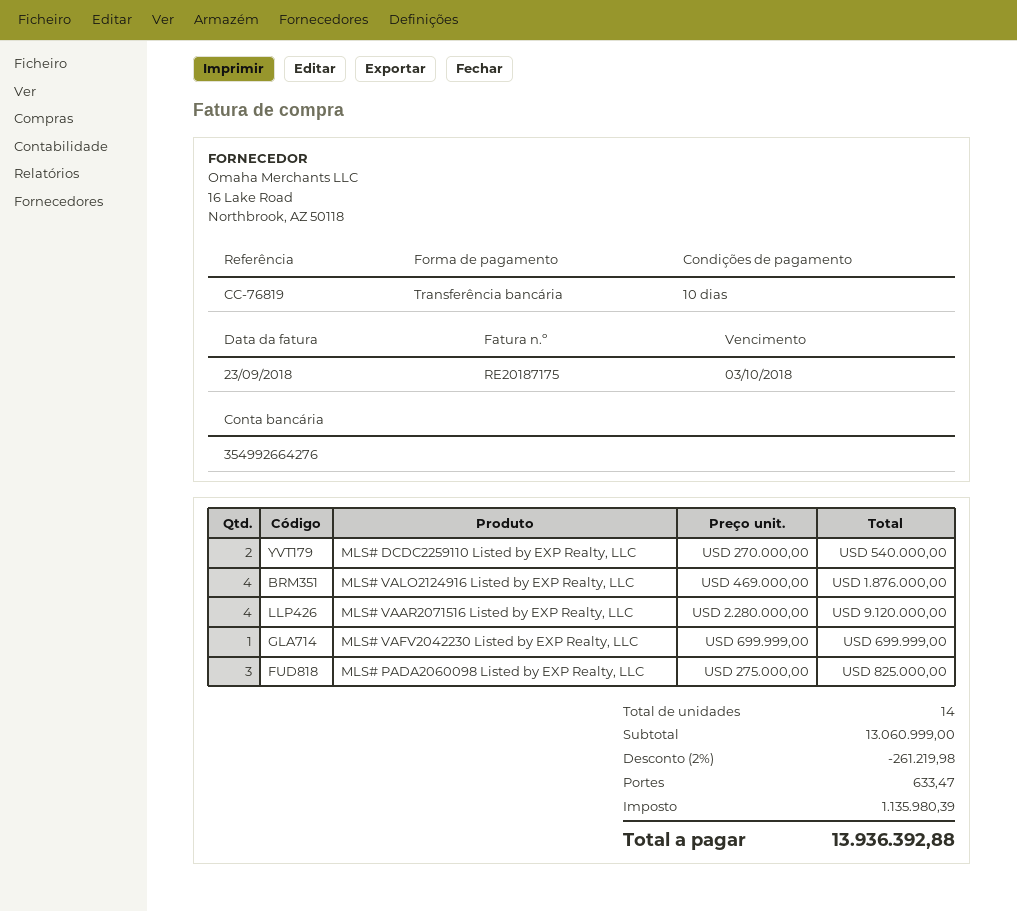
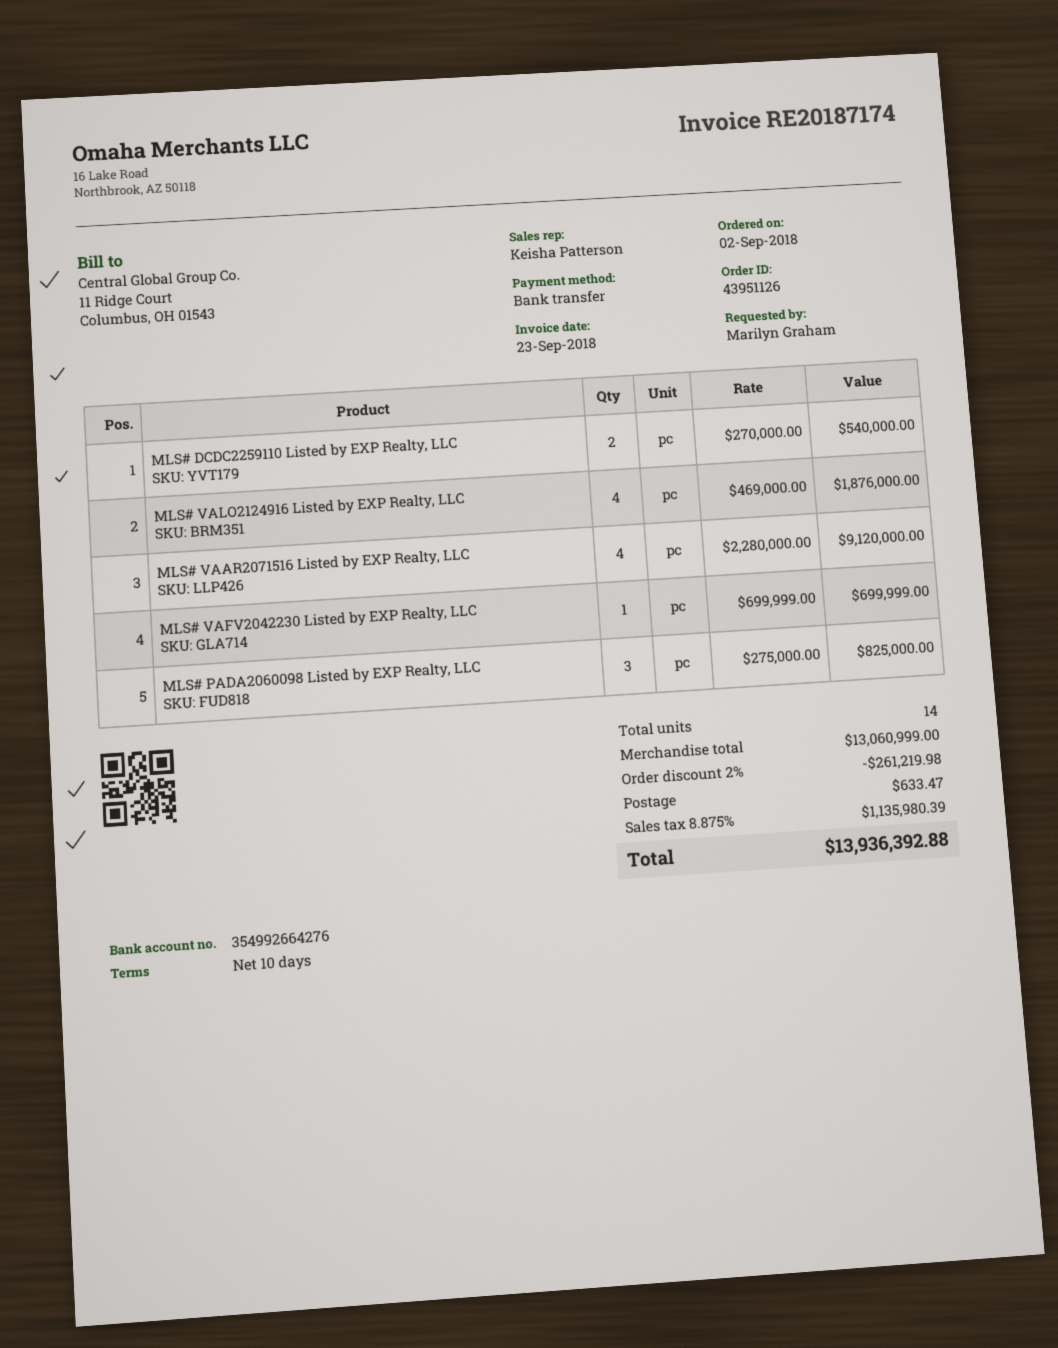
invoice number: RE20187175 -> RE20187174

